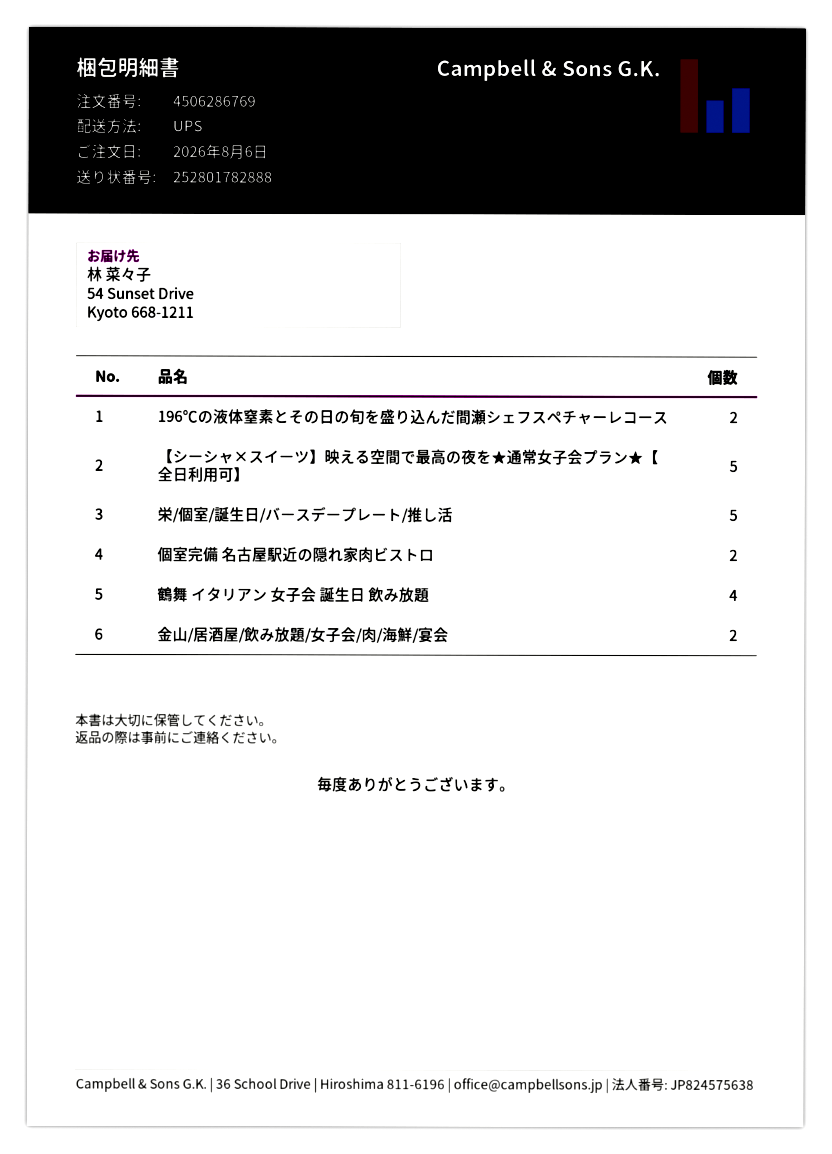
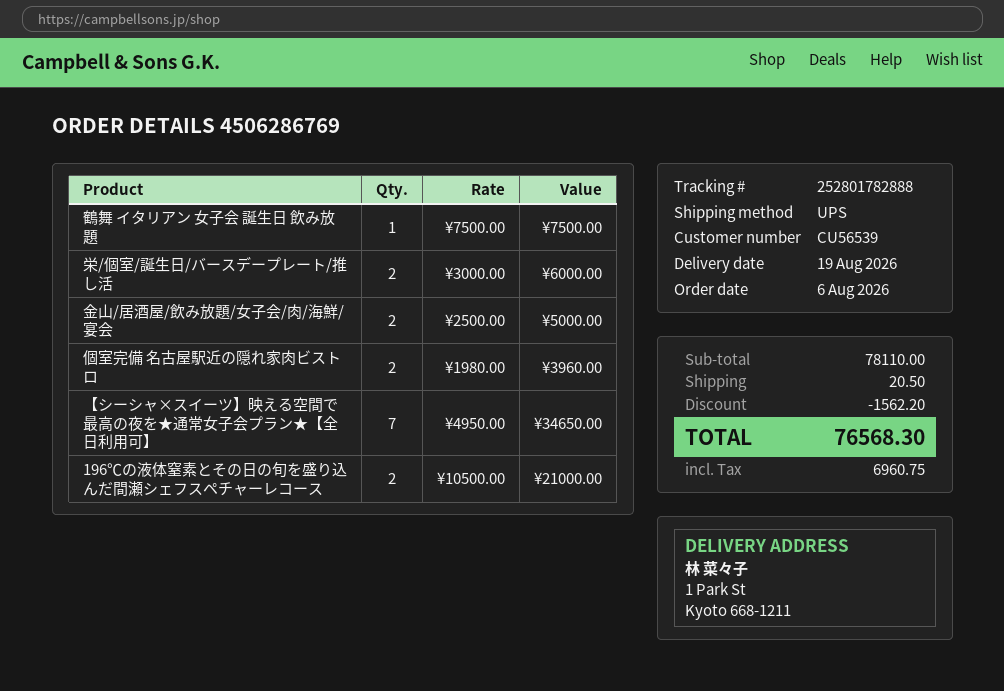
ship to: 54 Sunset Drive, Kyoto 668-1211 -> 1 Park St, Kyoto 668-1211
【シーシャ×スイーツ】映える空間で最高の夜を★通常女子会プラン★【全日利用可】: 5 -> 7
栄/個室/誕生日/バースデープレート/推し活: 5 -> 2
鶴舞 イタリアン 女子会 誕生日 飲み放題: 4 -> 1

